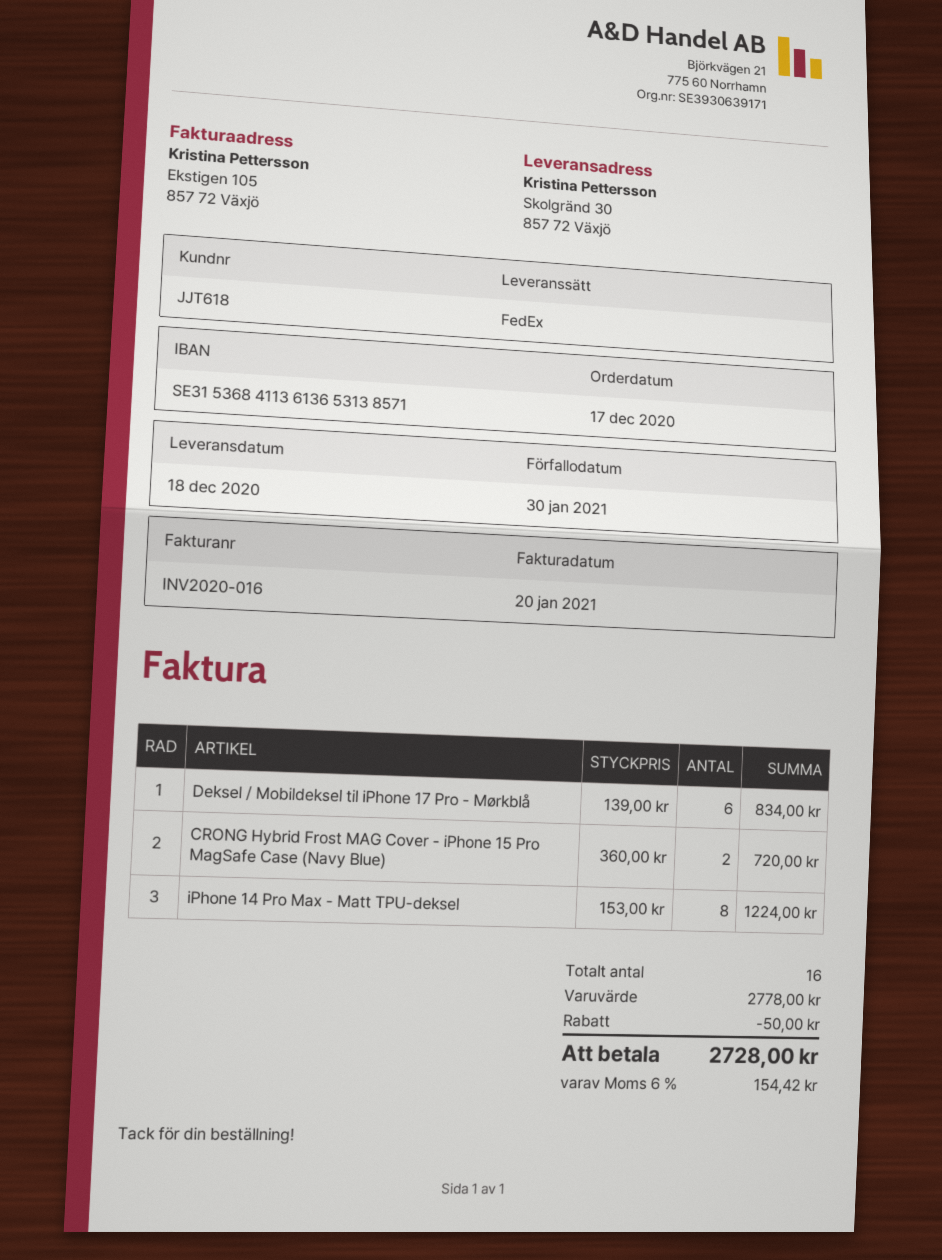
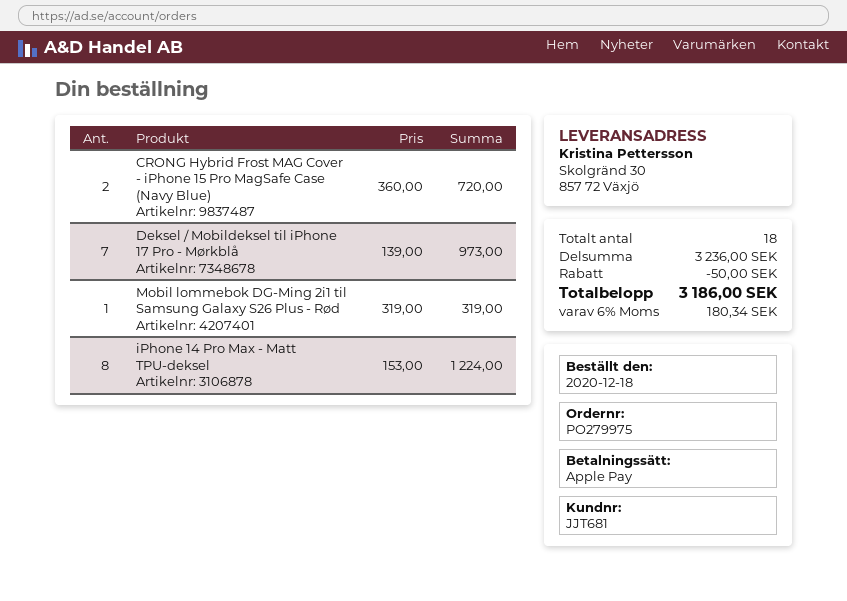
order date: 2020-12-17 -> 2020-12-18
customer number: JJT618 -> JJT681
Deksel / Mobildeksel til iPhone 17 Pro - Mørkblå: 6 x 139.00 = 834.00 -> 7 x 139.00 = 973.00
Mobil lommebok DG-Ming 2i1 til Samsung Galaxy S26 Plus - Rød: none -> 1 x 319.00 = 319.00
total quantity: 16 -> 18
subtotal: 2778.00 -> 3236.00
tax: 6% = 154.42 -> 6% = 180.34
total: 2728.00 -> 3186.00

